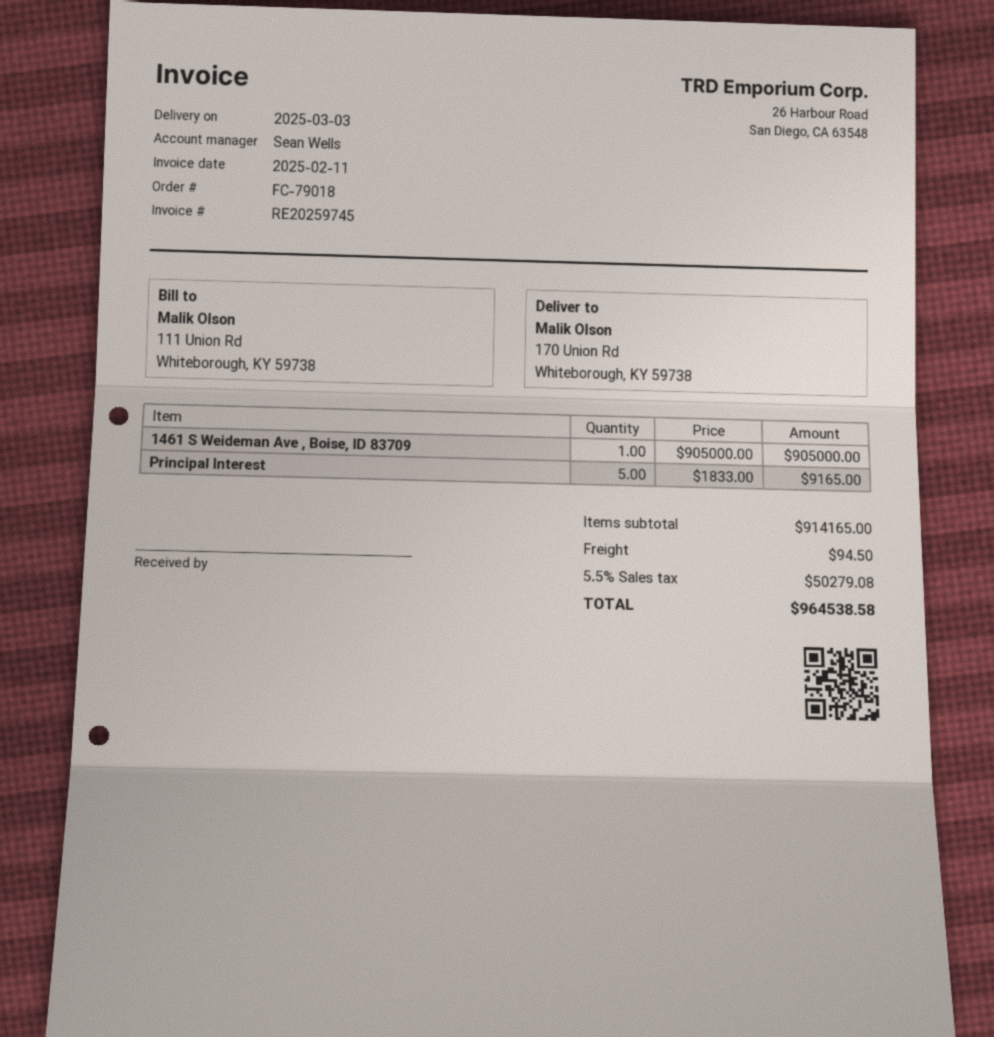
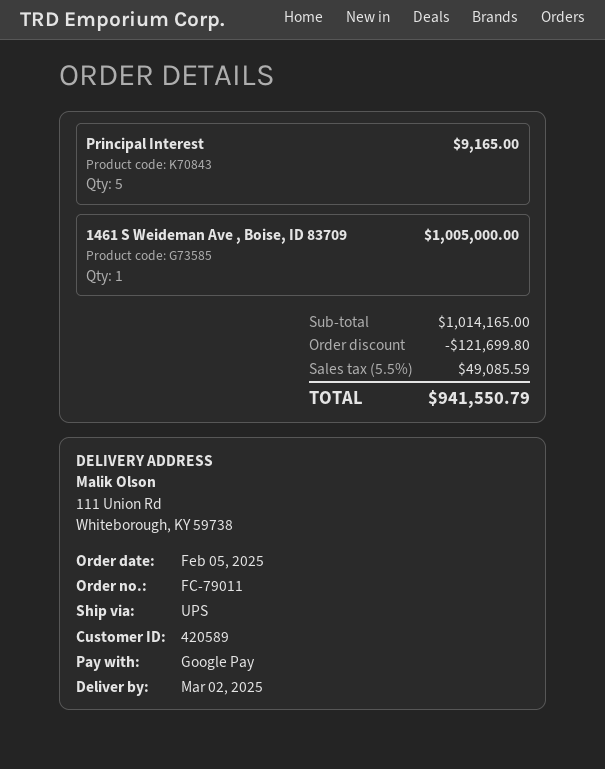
order number: FC-79018 -> FC-79011
delivery date: 2025-03-03 -> 2025-03-02
ship to: 170 Union Rd, Whiteborough, KY 59738 -> 111 Union Rd, Whiteborough, KY 59738
1461 S Weideman Ave , Boise, ID 83709: 1 for 905000.00 -> 1 for 1005000.00
subtotal: 914165.00 -> 1014165.00
discount: none -> 121699.80
shipping: 94.50 -> none
tax: 5.5% = 50279.08 -> 5.5% = 49085.59
total: 964538.58 -> 941550.79

